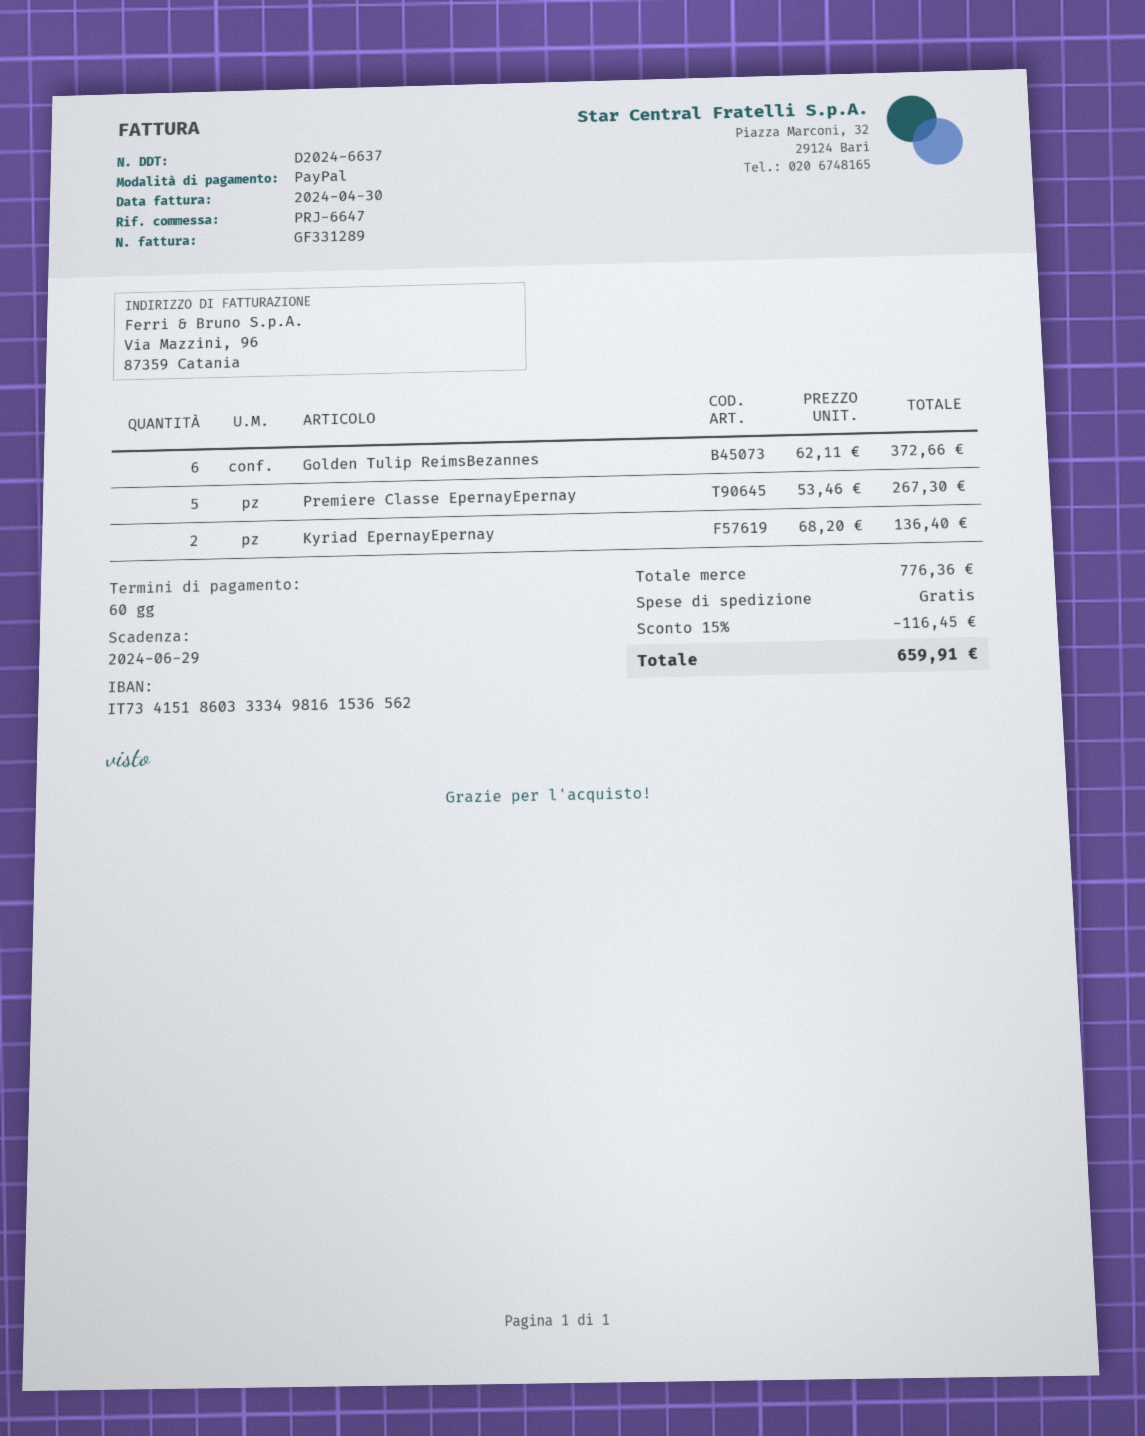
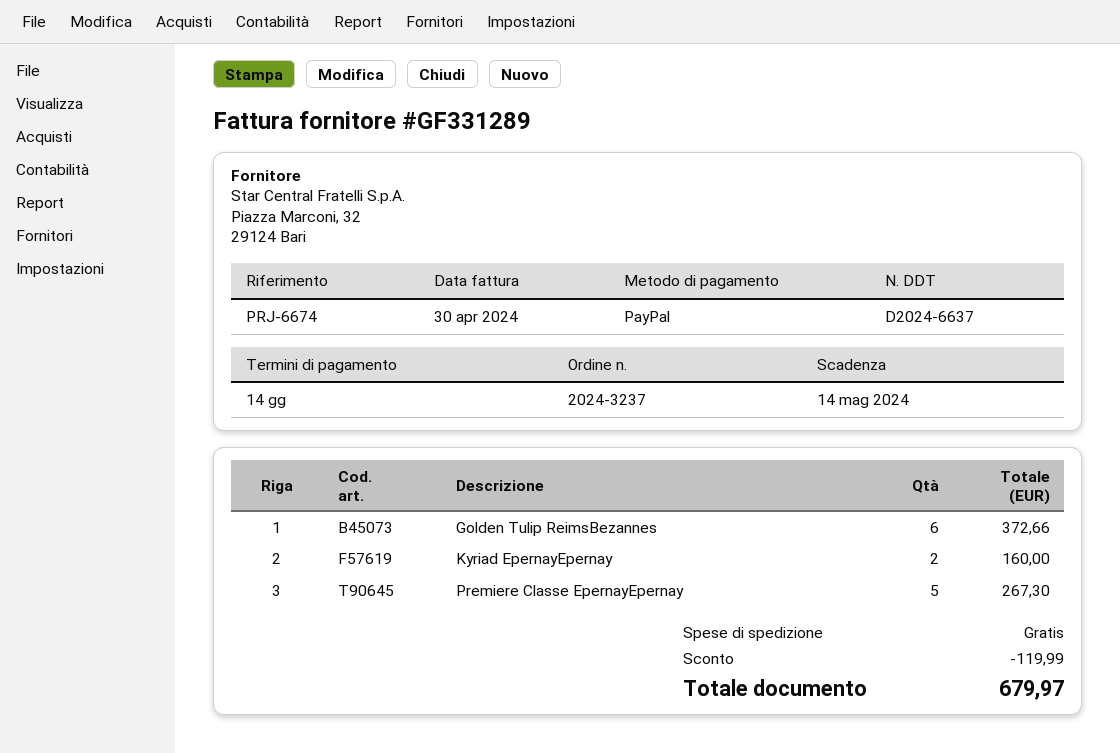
payment terms: 60 days -> 14 days
due date: 2024-06-29 -> 2024-05-14
reference: PRJ-6647 -> PRJ-6674
Kyriad EpernayEpernay: 2 for 136.40 -> 2 for 160.00
discount: 116.45 -> 119.99
total: 659.91 -> 679.97

